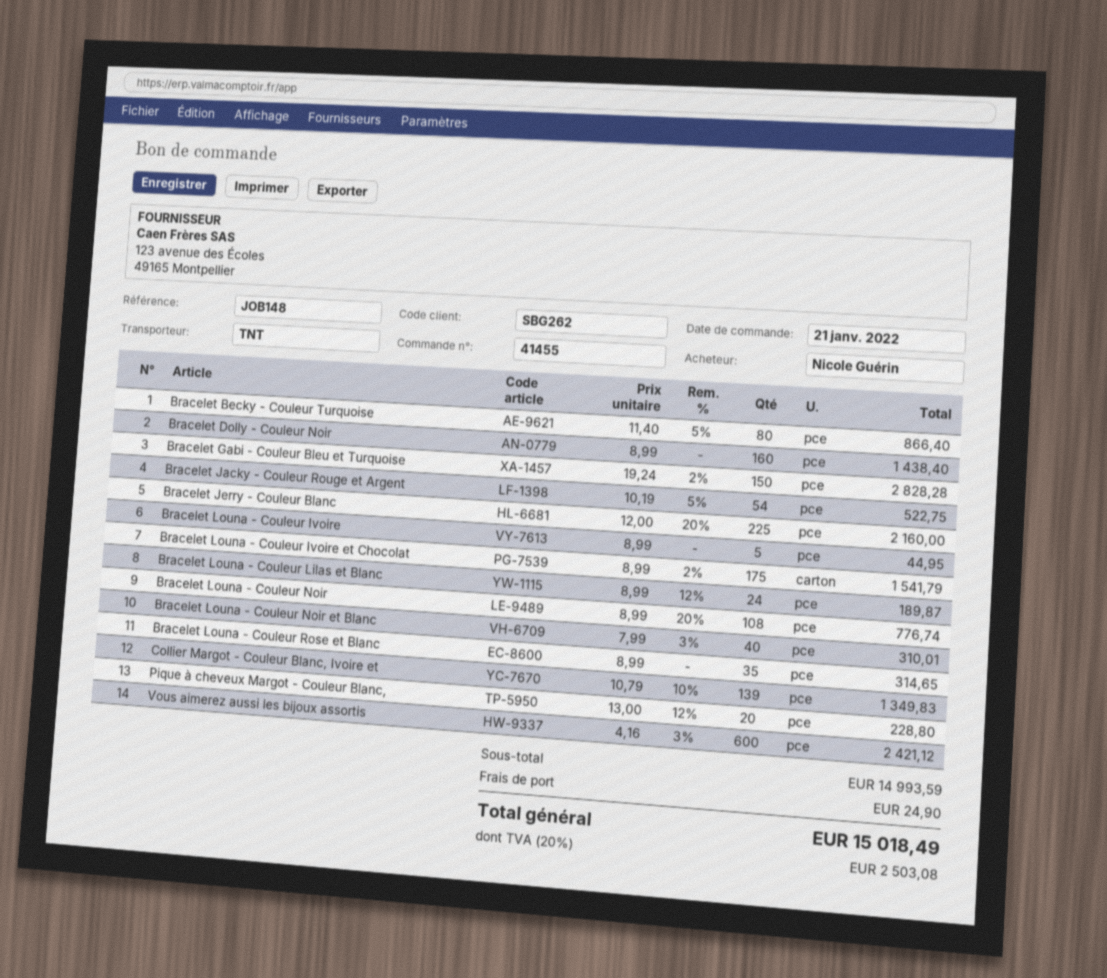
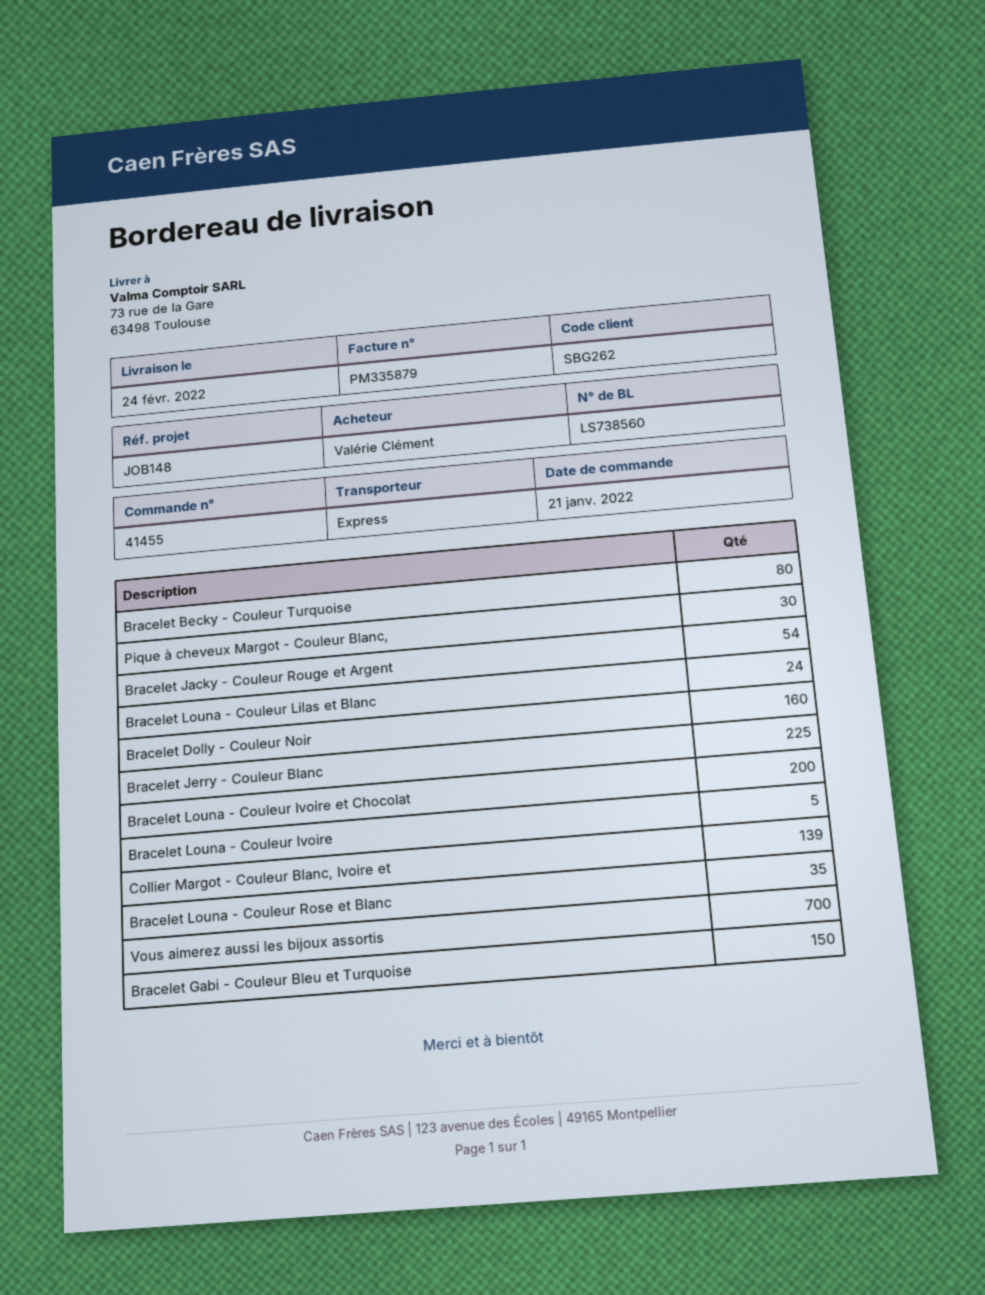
ordered by: Nicole Guérin -> Valérie Clément
shipping method: TNT -> express
Bracelet Louna - Couleur Ivoire et Chocolat: 175 -> 200
Bracelet Louna - Couleur Noir: 108 -> none
Bracelet Louna - Couleur Noir et Blanc: 40 -> none
Pique à cheveux Margot - Couleur Blanc,: 20 -> 30
Vous aimerez aussi les bijoux assortis: 600 -> 700

